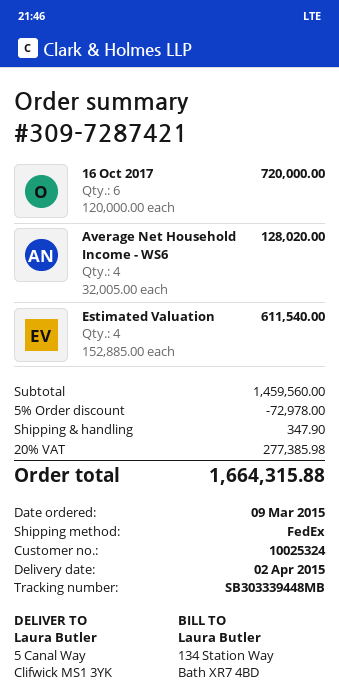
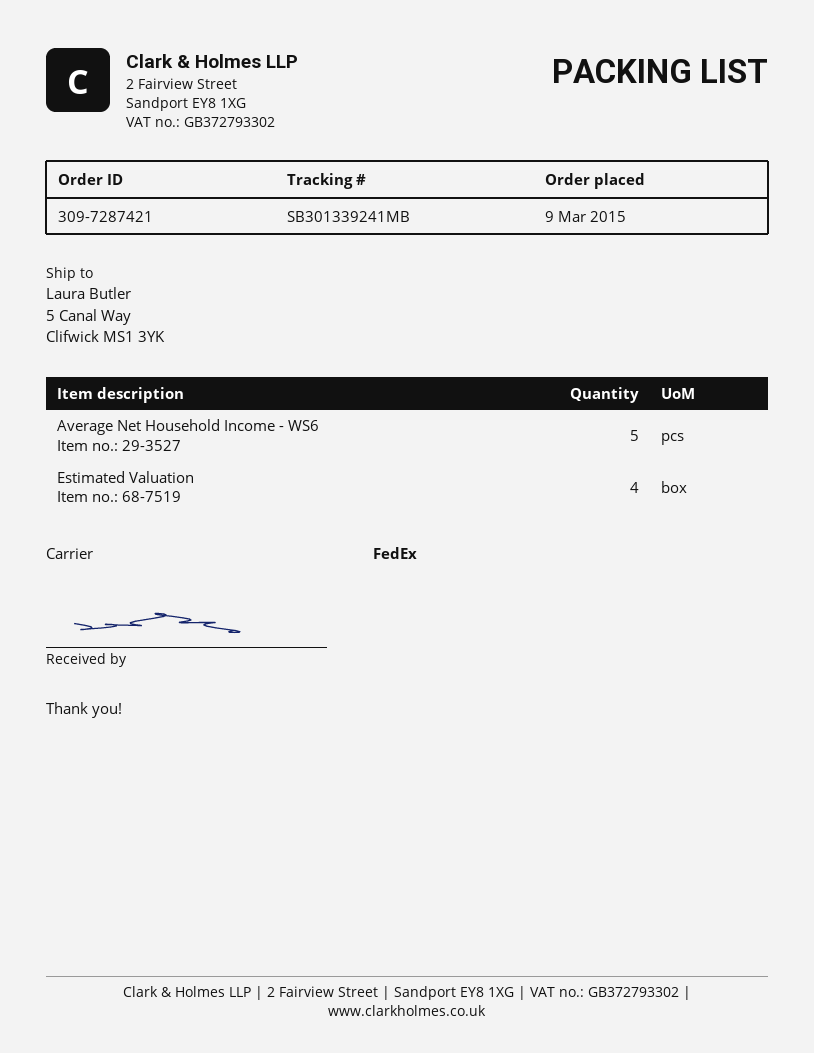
tracking number: SB303339448MB -> SB301339241MB
16 Oct 2017: 6 -> none
Average Net Household Income - WS6: 4 -> 5

